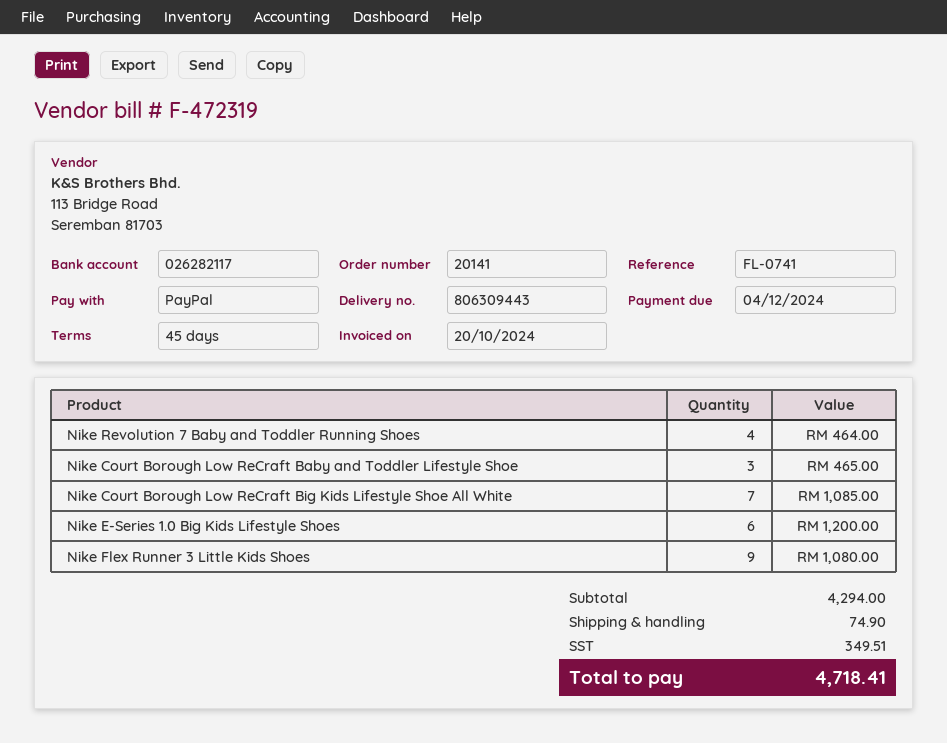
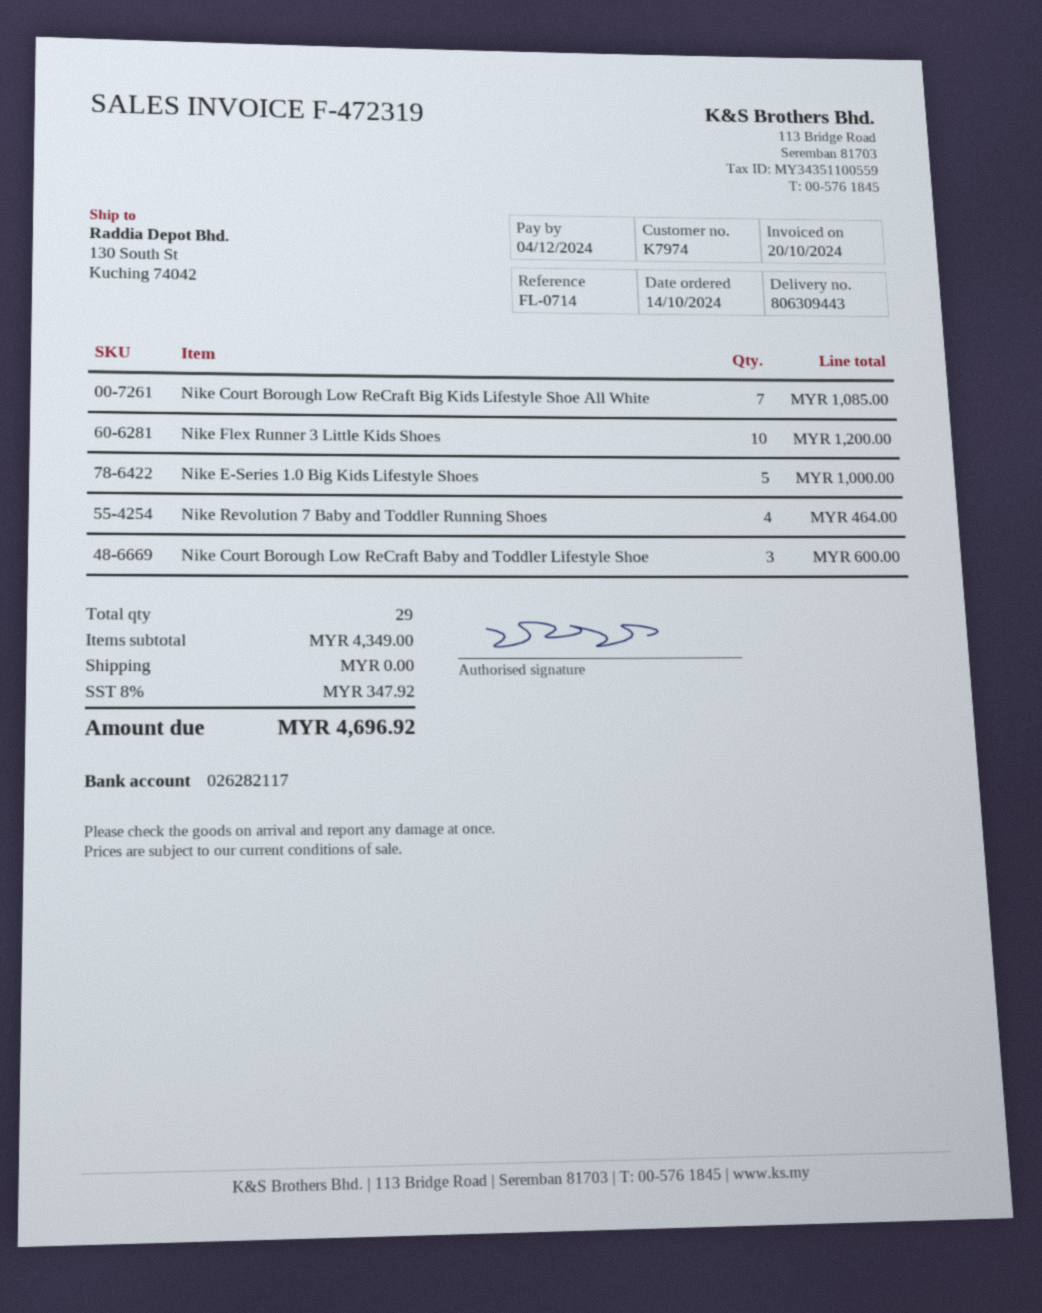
reference: FL-0741 -> FL-0714
Nike Court Borough Low ReCraft Baby and Toddler Lifestyle Shoe: 3 for 465.00 -> 3 for 600.00
Nike E-Series 1.0 Big Kids Lifestyle Shoes: 6 for 1200.00 -> 5 for 1000.00
Nike Flex Runner 3 Little Kids Shoes: 9 for 1080.00 -> 10 for 1200.00
subtotal: 4294.00 -> 4349.00
shipping: 74.90 -> 0.00
tax: 349.51 -> 347.92
total: 4718.41 -> 4696.92

